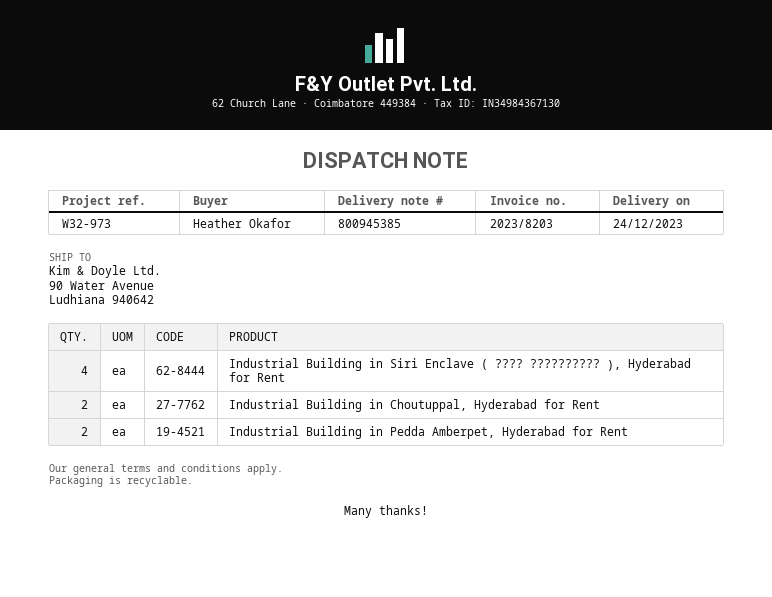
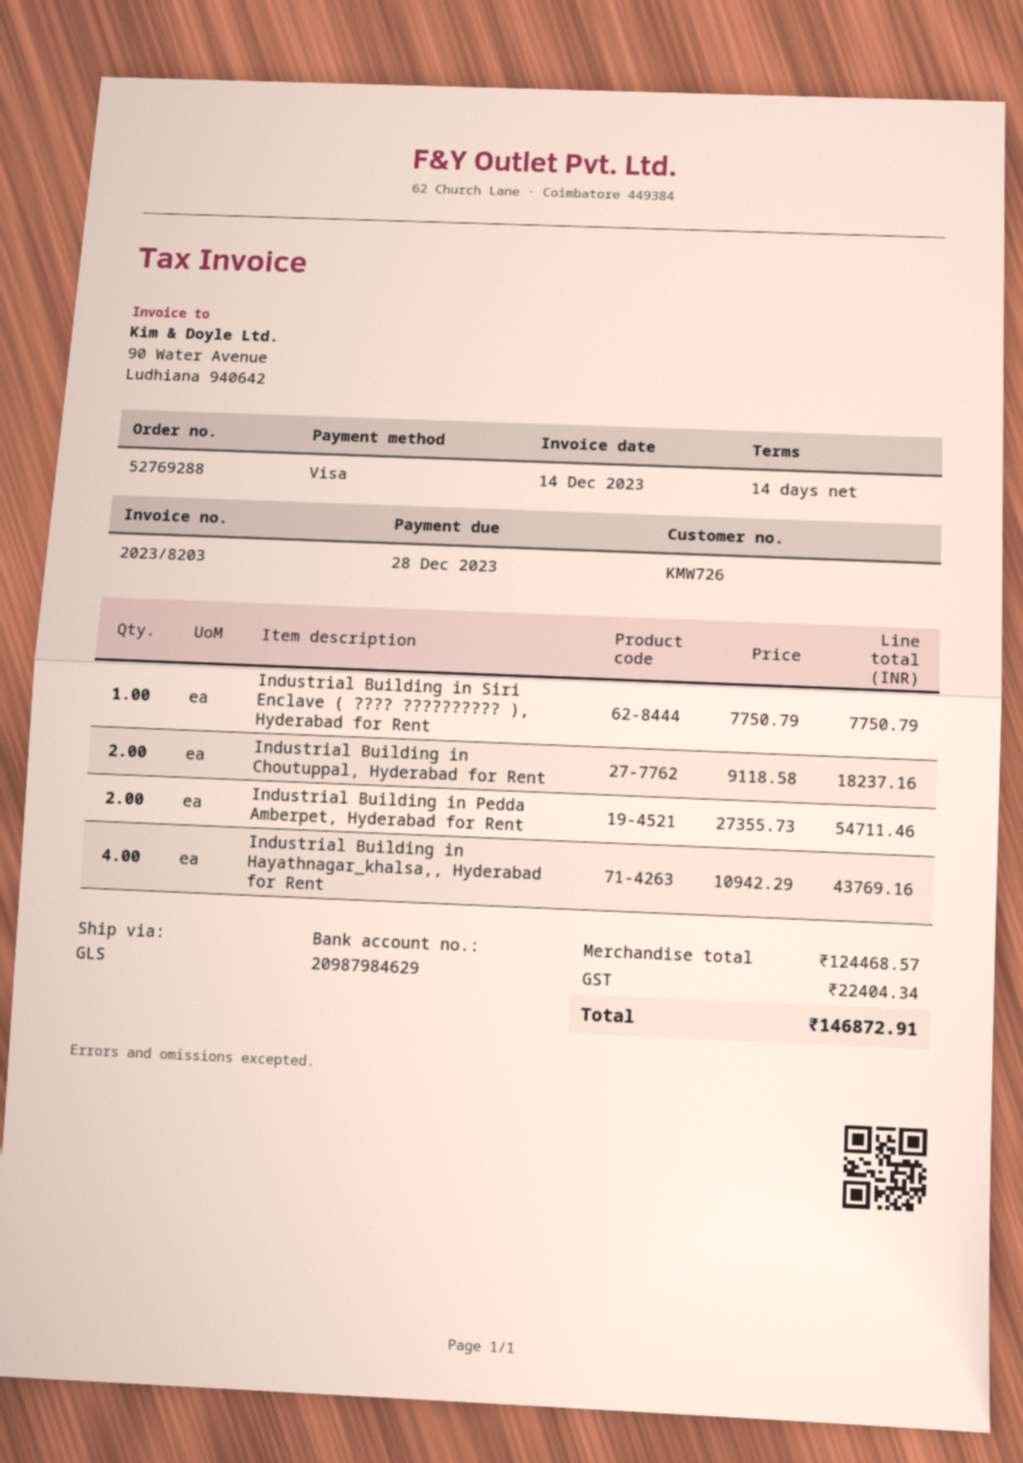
Industrial Building in Siri Enclave ( ???? ?????????? ), Hyderabad for Rent: 4 -> 1
Industrial Building in Hayathnagar_khalsa,, Hyderabad for Rent: none -> 4

